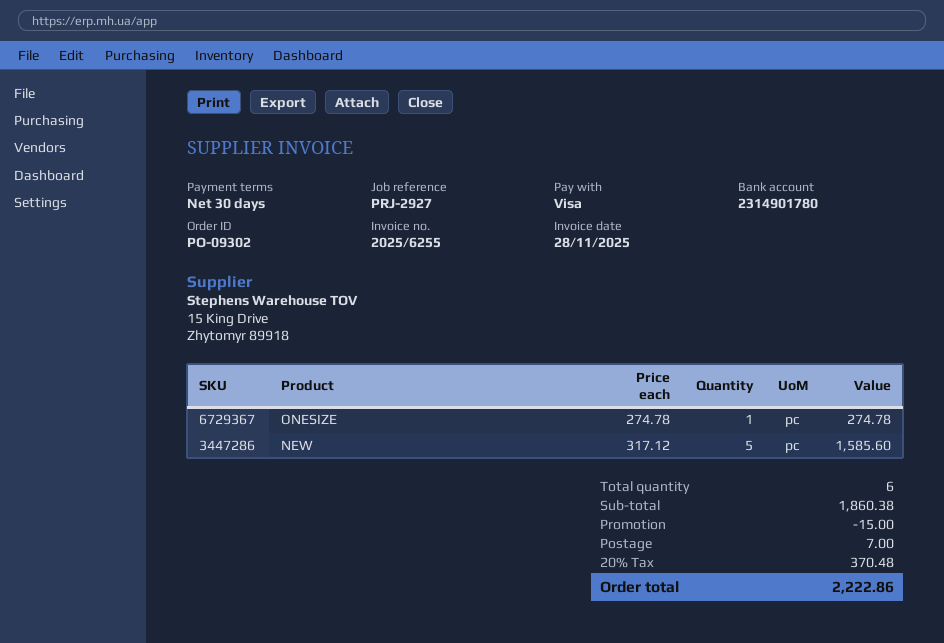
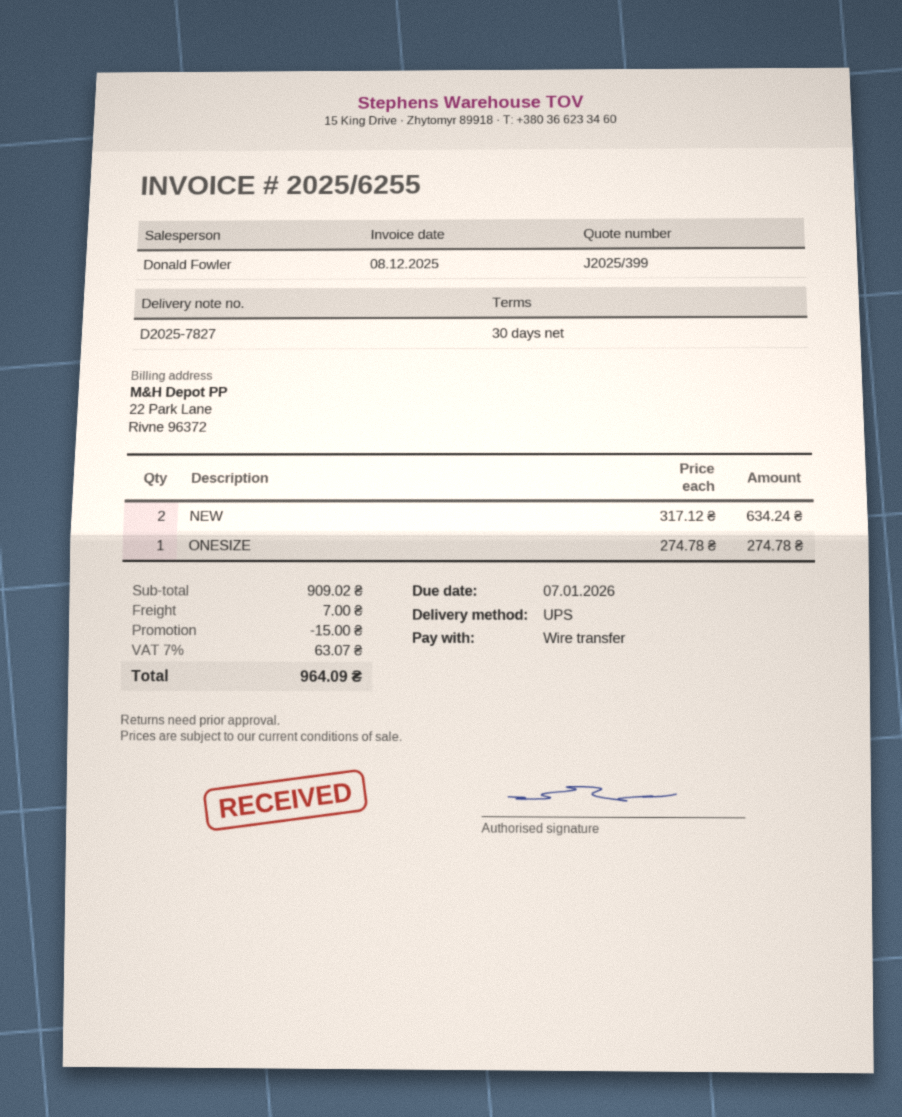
invoice date: 2025-11-28 -> 2025-12-08
payment method: Visa -> bank transfer
NEW: 5 x 317.12 = 1585.60 -> 2 x 317.12 = 634.24
subtotal: 1860.38 -> 909.02
tax: 20% = 370.48 -> 7% = 63.07
total: 2222.86 -> 964.09

